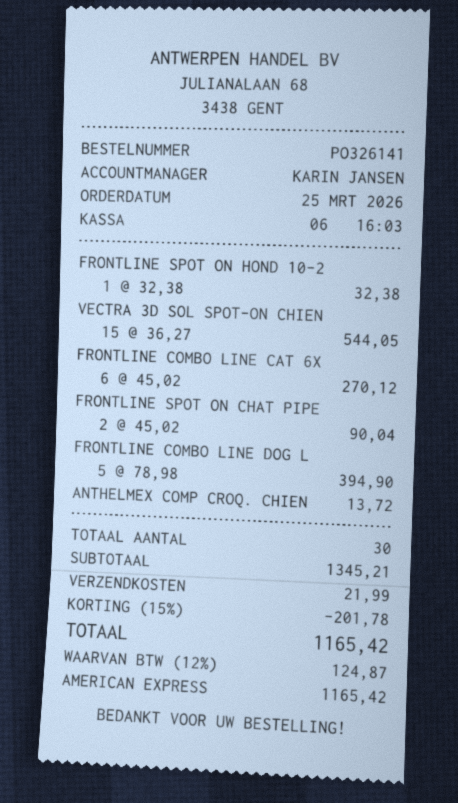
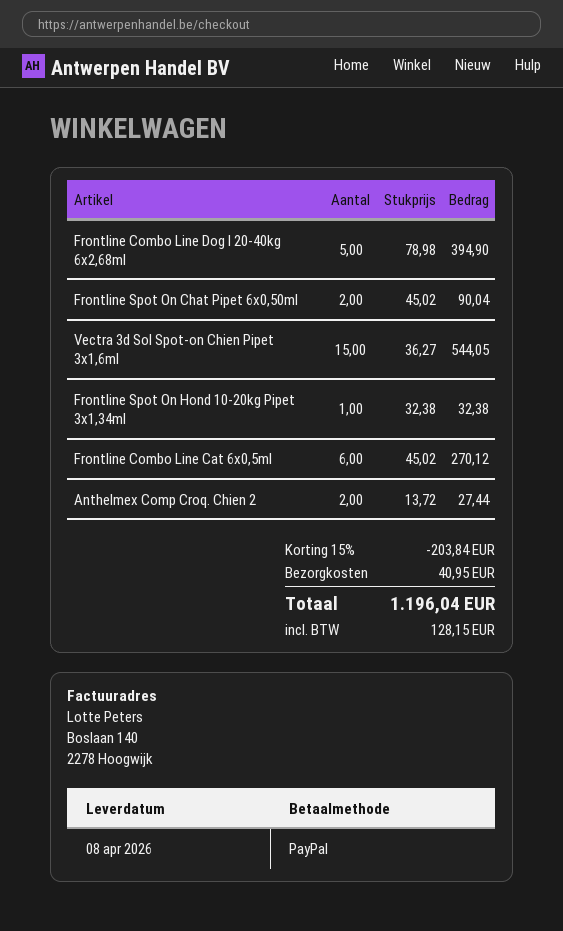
payment method: American Express -> PayPal
ANTHELMEX COMP CROQ. CHIEN: 1 x 13.72 = 13.72 -> 2 x 13.72 = 27.44
discount: 15% = 201.78 -> 15% = 203.84
shipping: 21.99 -> 40.95
tax: 124.87 -> 128.15
total: 1165.42 -> 1196.04

